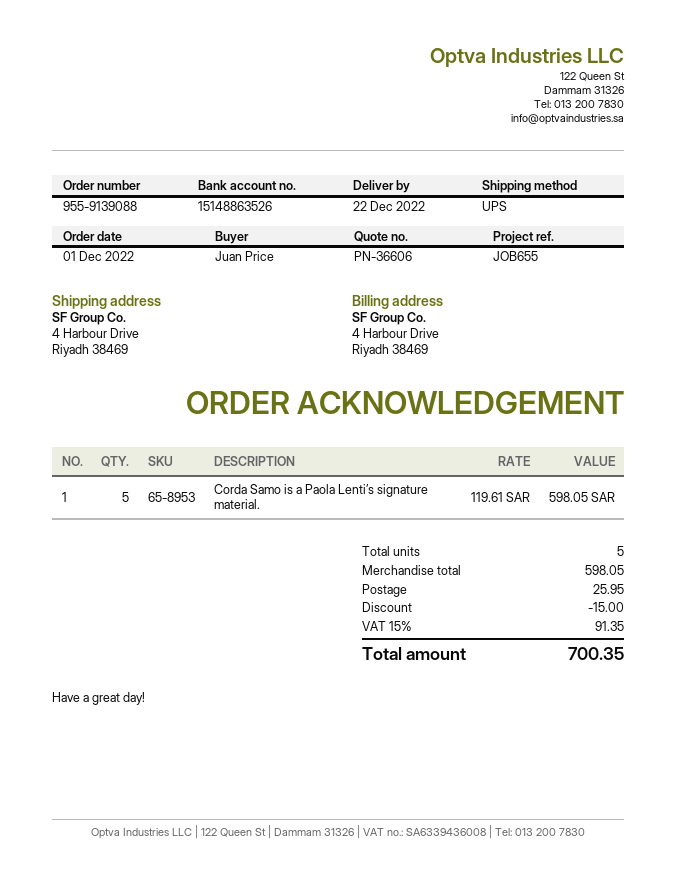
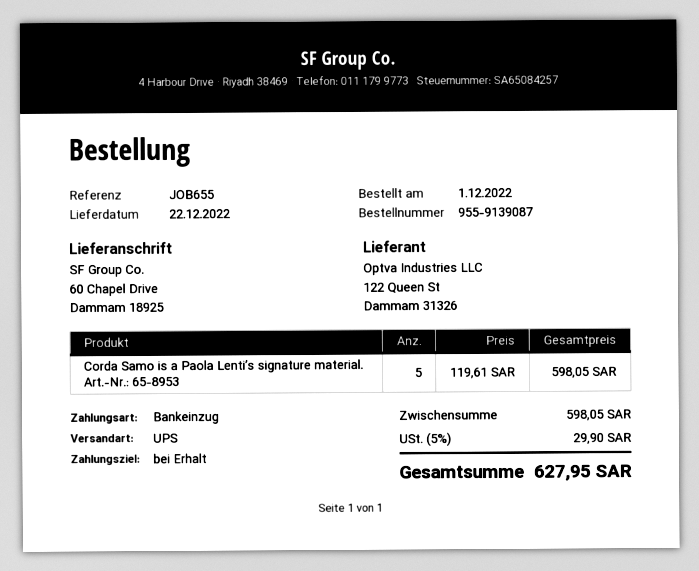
order number: 955-9139088 -> 955-9139087
ship to: 4 Harbour Drive, Riyadh 38469 -> 60 Chapel Drive, Dammam 18925
discount: 15.00 -> none
shipping: 25.95 -> none
tax: 15% = 91.35 -> 5% = 29.90
total: 700.35 -> 627.95

